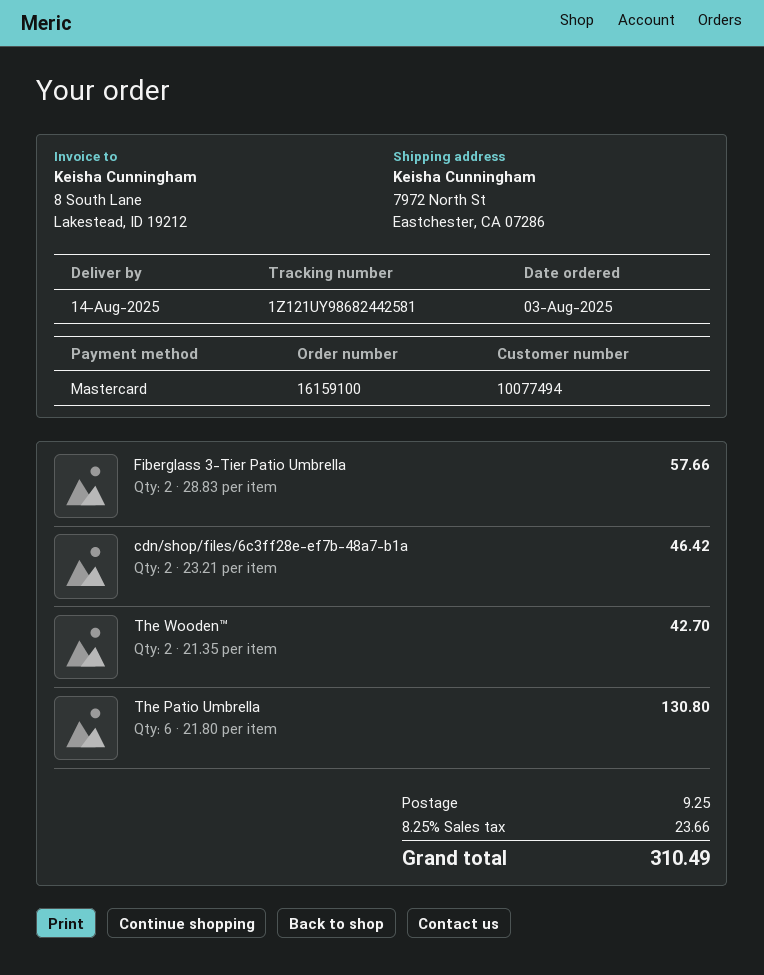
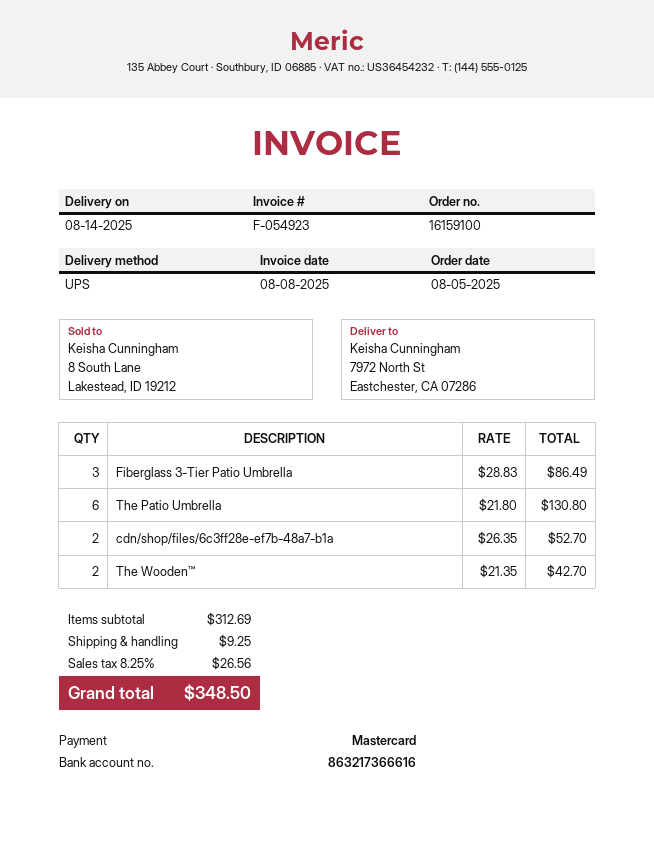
order date: 2025-08-03 -> 2025-08-05
Fiberglass 3-Tier Patio Umbrella: 2 x 28.83 = 57.66 -> 3 x 28.83 = 86.49
cdn/shop/files/6c3ff28e-ef7b-48a7-b1a: 2 x 23.21 = 46.42 -> 2 x 26.35 = 52.70
tax: 8.25% = 23.66 -> 8.25% = 26.56
total: 310.49 -> 348.50

